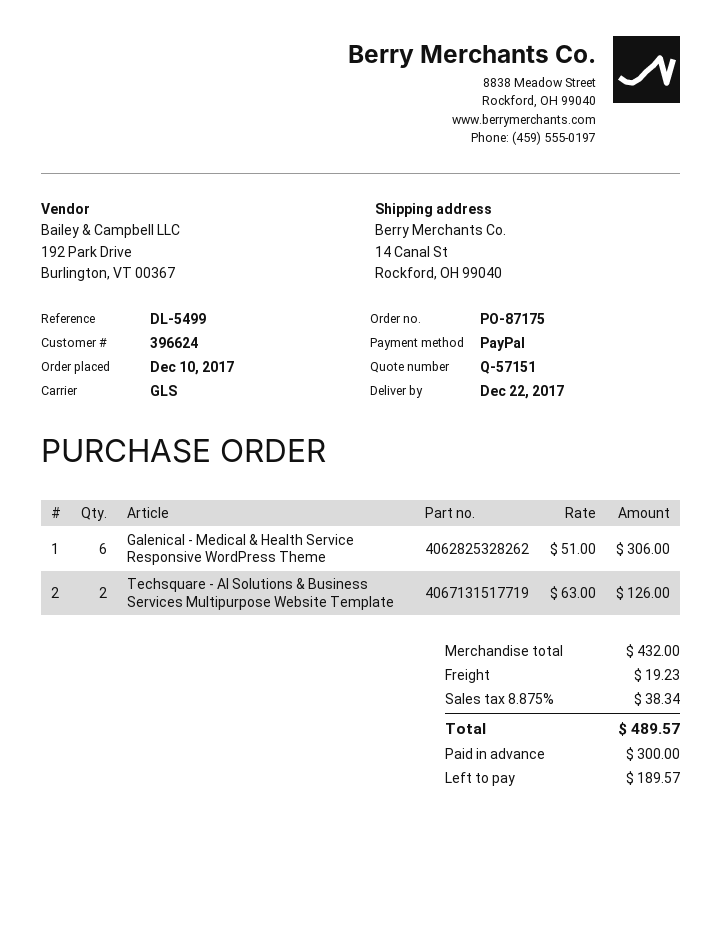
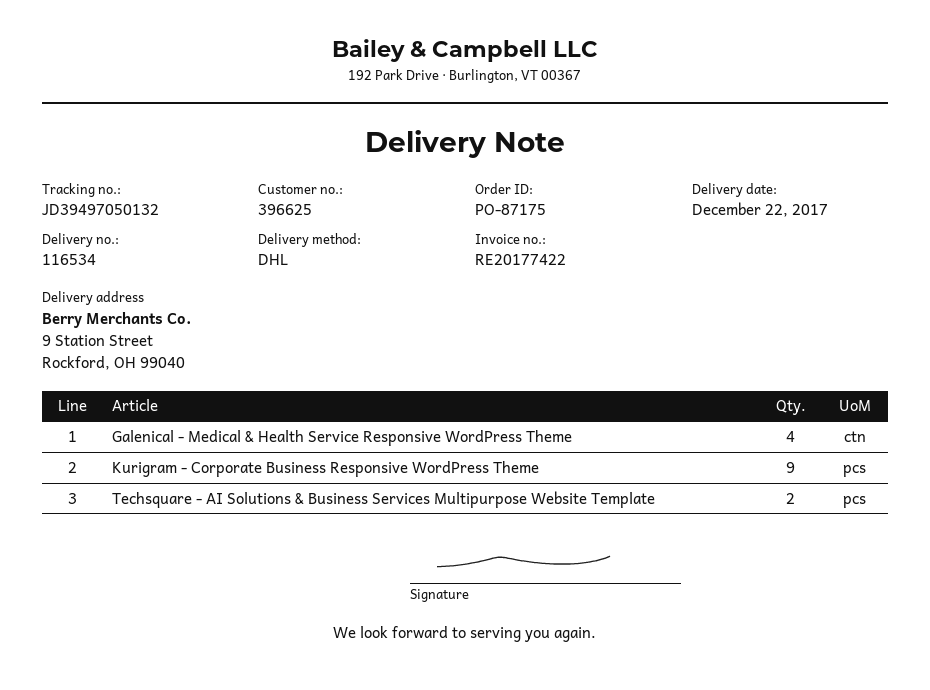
customer number: 396624 -> 396625
shipping method: GLS -> DHL
ship to: 14 Canal St, Rockford, OH 99040 -> 9 Station Street, Rockford, OH 99040
Galenical - Medical & Health Service Responsive WordPress Theme: 6 -> 4
Kurigram - Corporate Business Responsive WordPress Theme: none -> 9

